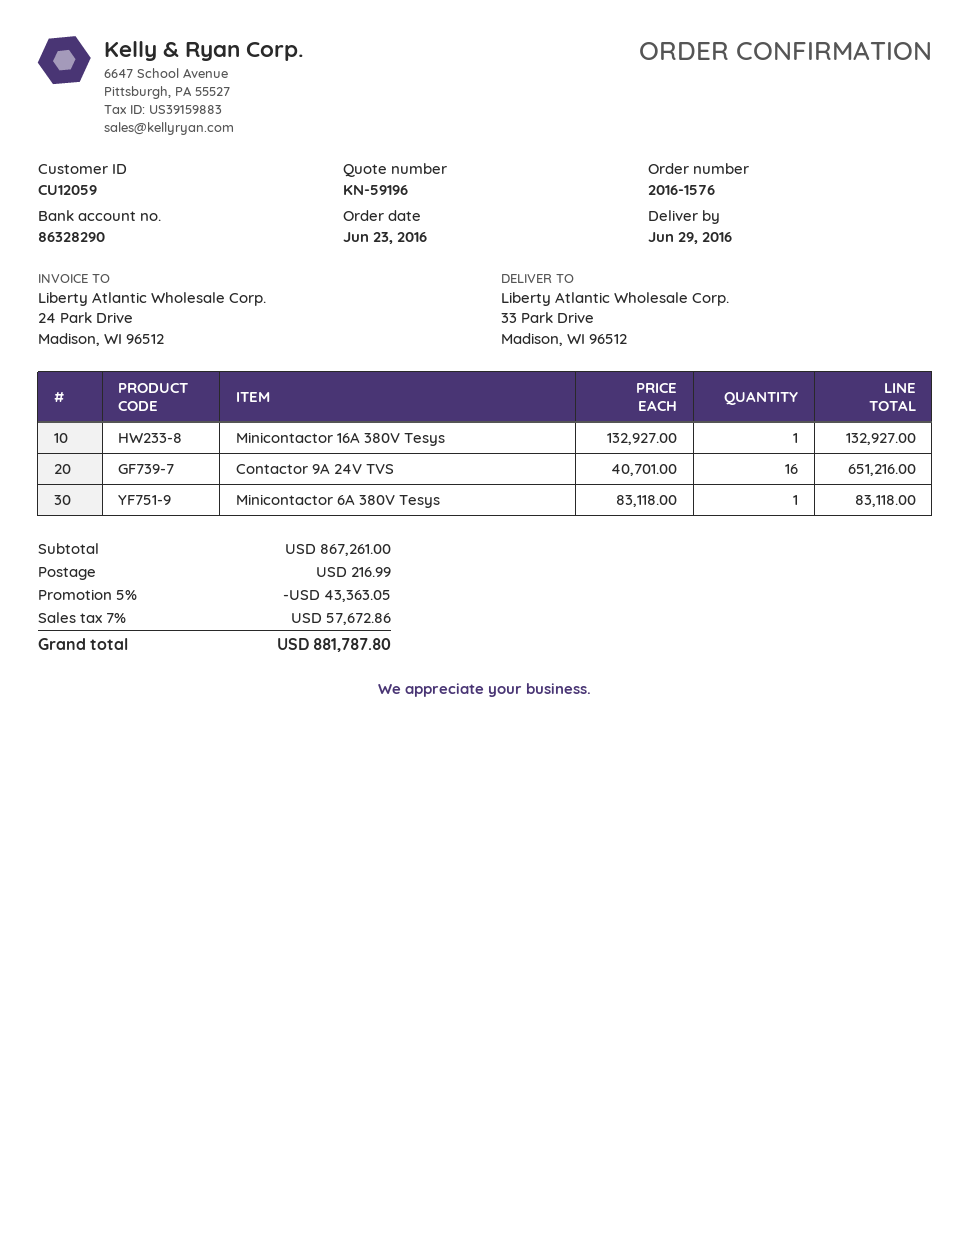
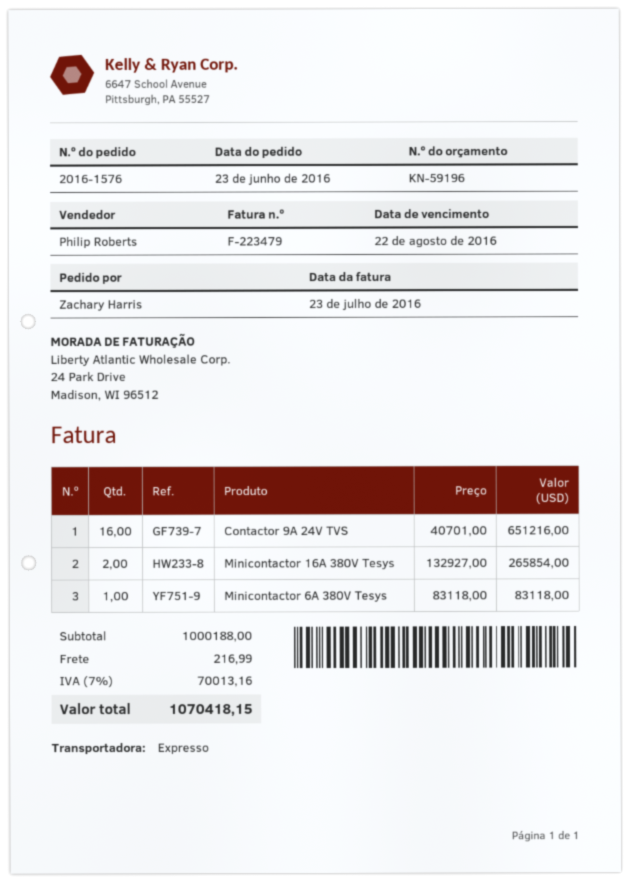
Minicontactor 16A 380V Tesys: 1 x 132927.00 = 132927.00 -> 2 x 132927.00 = 265854.00
subtotal: 867261.00 -> 1000188.00
discount: 5% = 43363.05 -> none
tax: 7% = 57672.86 -> 7% = 70013.16
total: 881787.80 -> 1070418.15

